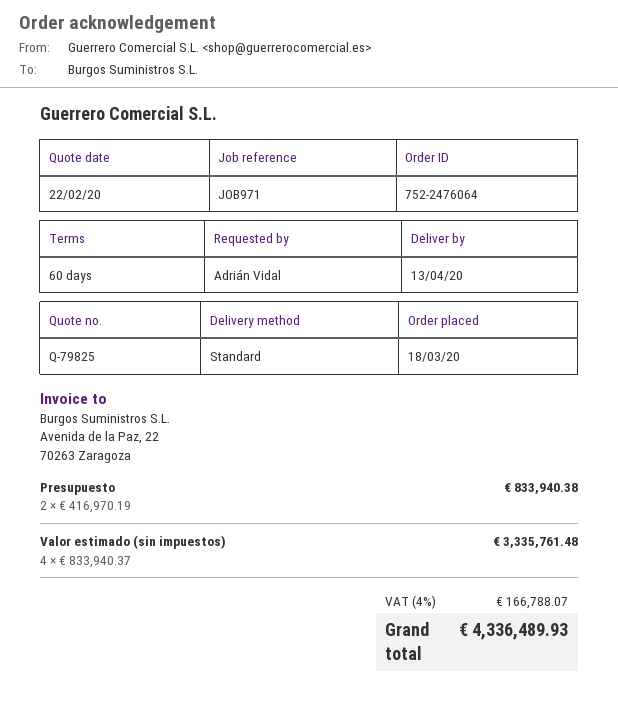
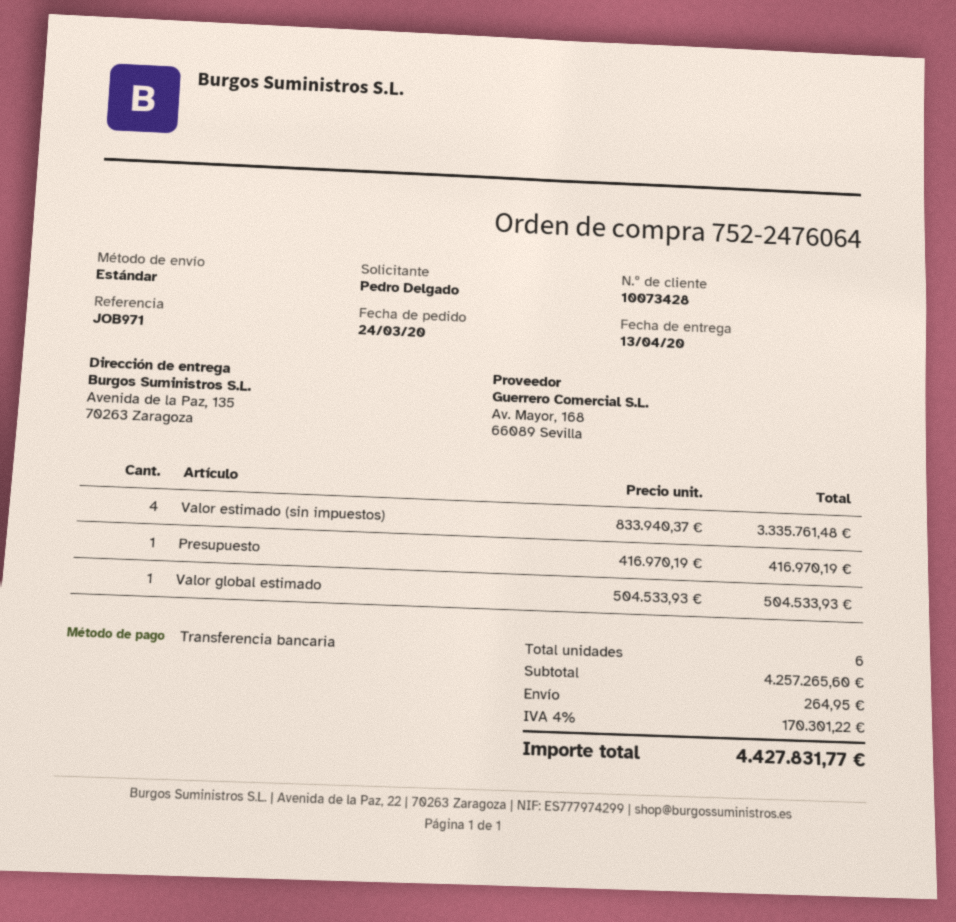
order date: 2020-03-18 -> 2020-03-24
ordered by: Adrián Vidal -> Pedro Delgado
Presupuesto: 2 x 416970.19 = 833940.38 -> 1 x 416970.19 = 416970.19
Valor global estimado: none -> 1 x 504533.93 = 504533.93
shipping: none -> 264.95
tax: 4% = 166788.07 -> 4% = 170301.22
total: 4336489.93 -> 4427831.77

